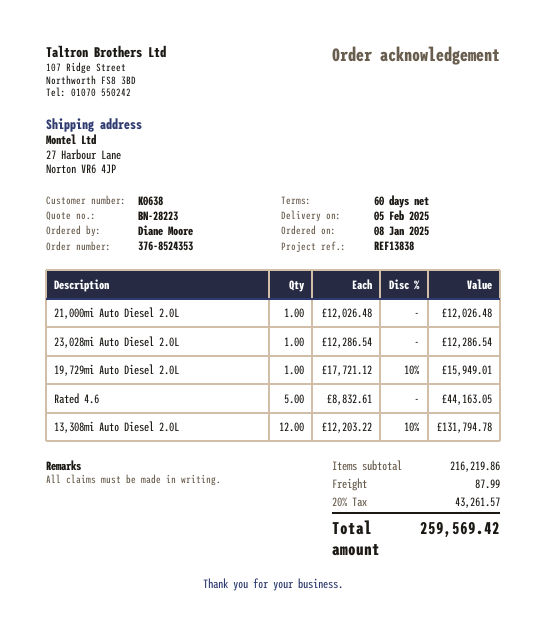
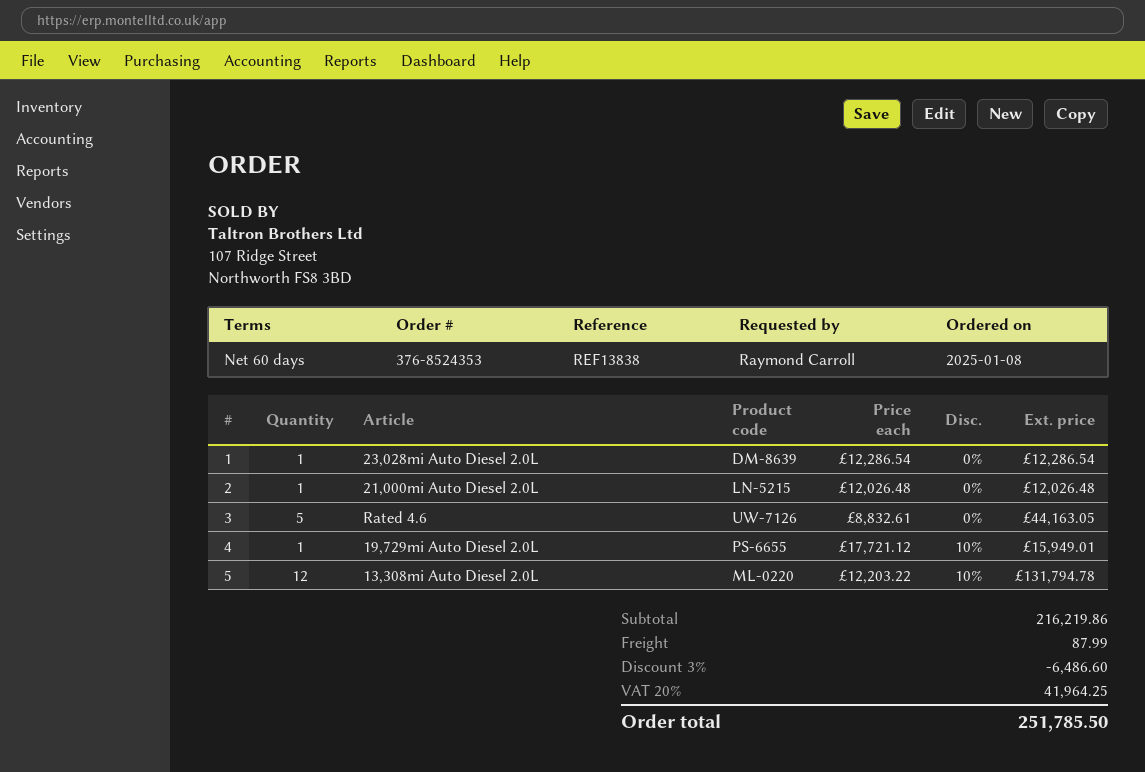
ordered by: Diane Moore -> Raymond Carroll
discount: none -> 3% = 6486.60
tax: 20% = 43261.57 -> 20% = 41964.25
total: 259569.42 -> 251785.50

